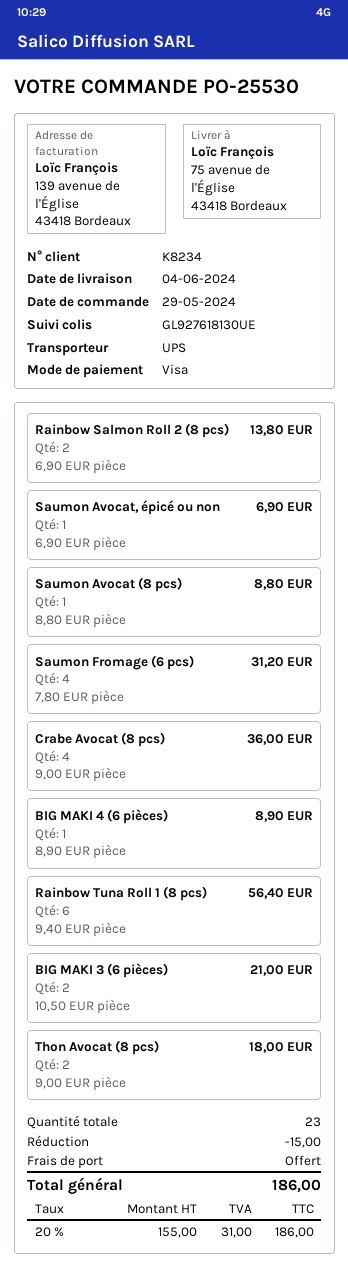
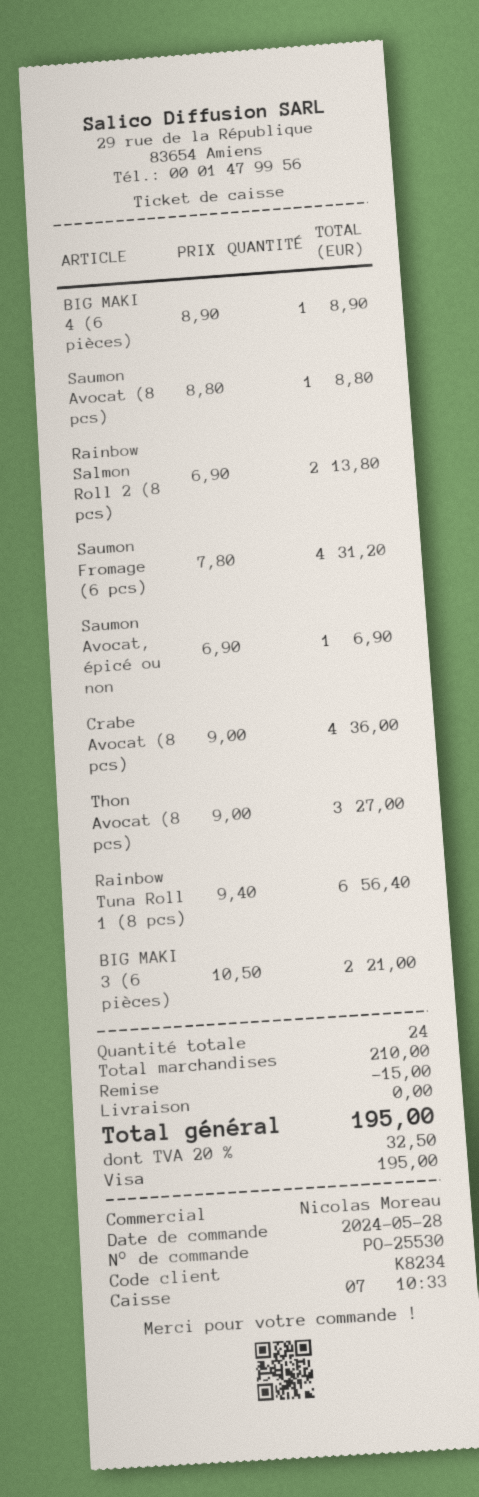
order date: 2024-05-29 -> 2024-05-28
Thon Avocat (8 pcs): 2 x 9.00 = 18.00 -> 3 x 9.00 = 27.00
total quantity: 23 -> 24
tax: 20% = 31.00 -> 20% = 32.50
total: 186.00 -> 195.00

